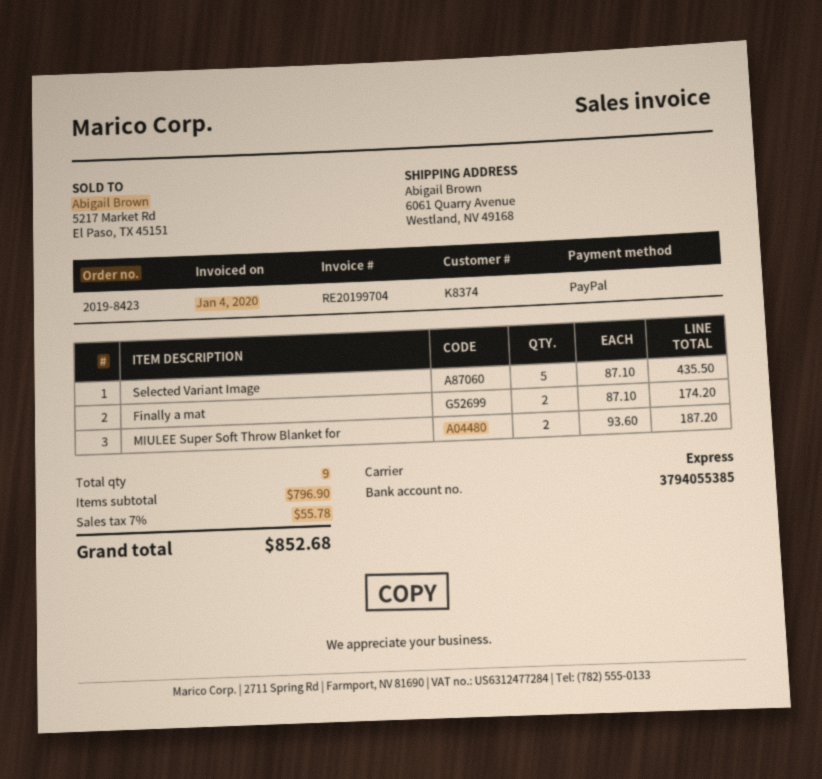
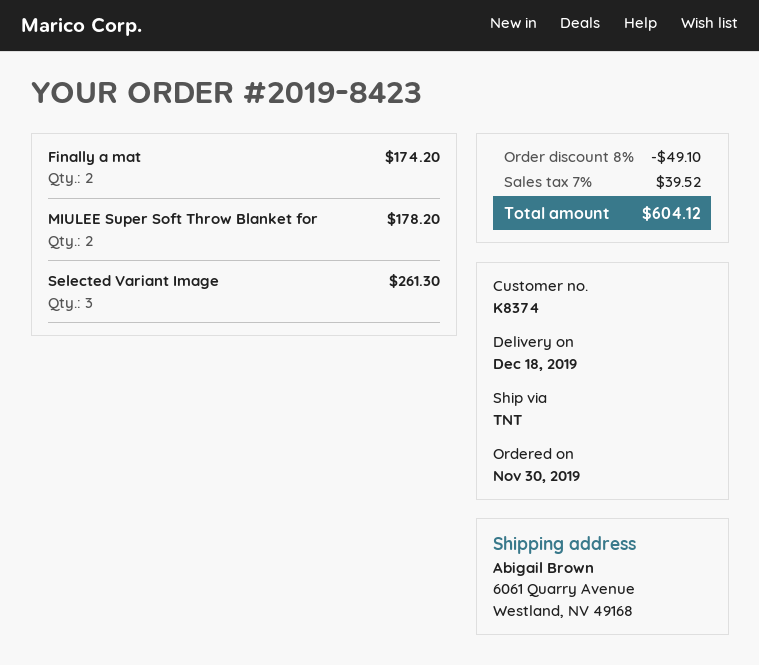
shipping method: express -> TNT
Selected Variant Image: 5 for 435.50 -> 3 for 261.30
MIULEE Super Soft Throw Blanket for: 2 for 187.20 -> 2 for 178.20
discount: none -> 8% = 49.10
tax: 7% = 55.78 -> 7% = 39.52
total: 852.68 -> 604.12

